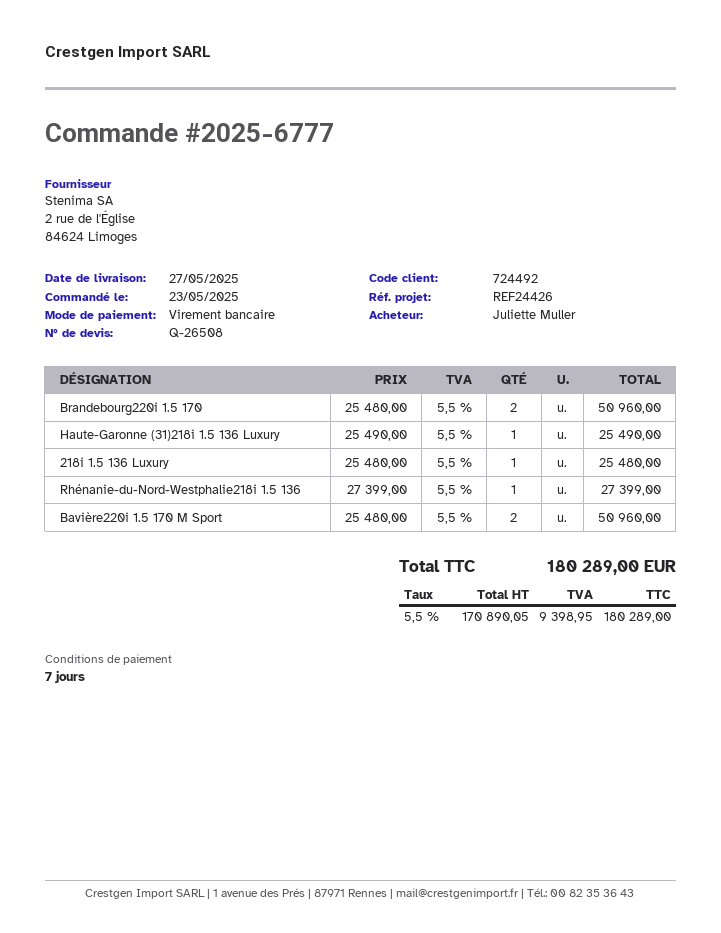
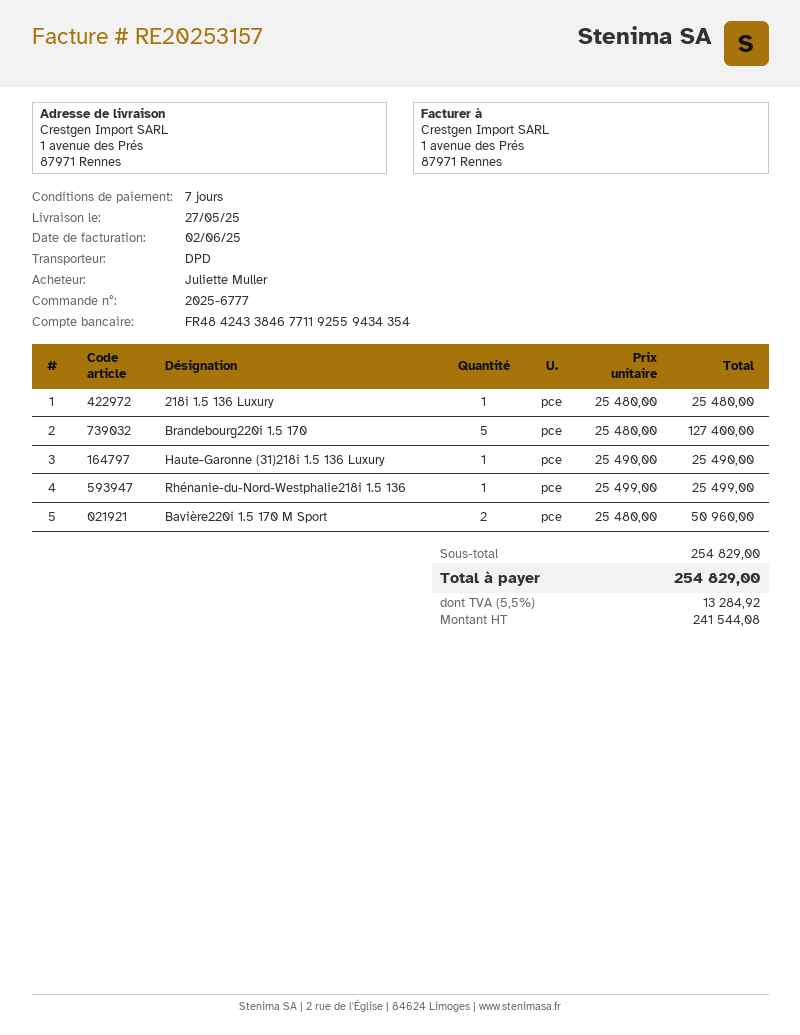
Brandebourg220i 1.5 170: 2 x 25480.00 = 50960.00 -> 5 x 25480.00 = 127400.00
Rhénanie-du-Nord-Westphalie218i 1.5 136: 1 x 27399.00 = 27399.00 -> 1 x 25499.00 = 25499.00
net: 170890.05 -> 241544.08
tax: 5.5% = 9398.95 -> 5.5% = 13284.92
total: 180289.00 -> 254829.00

